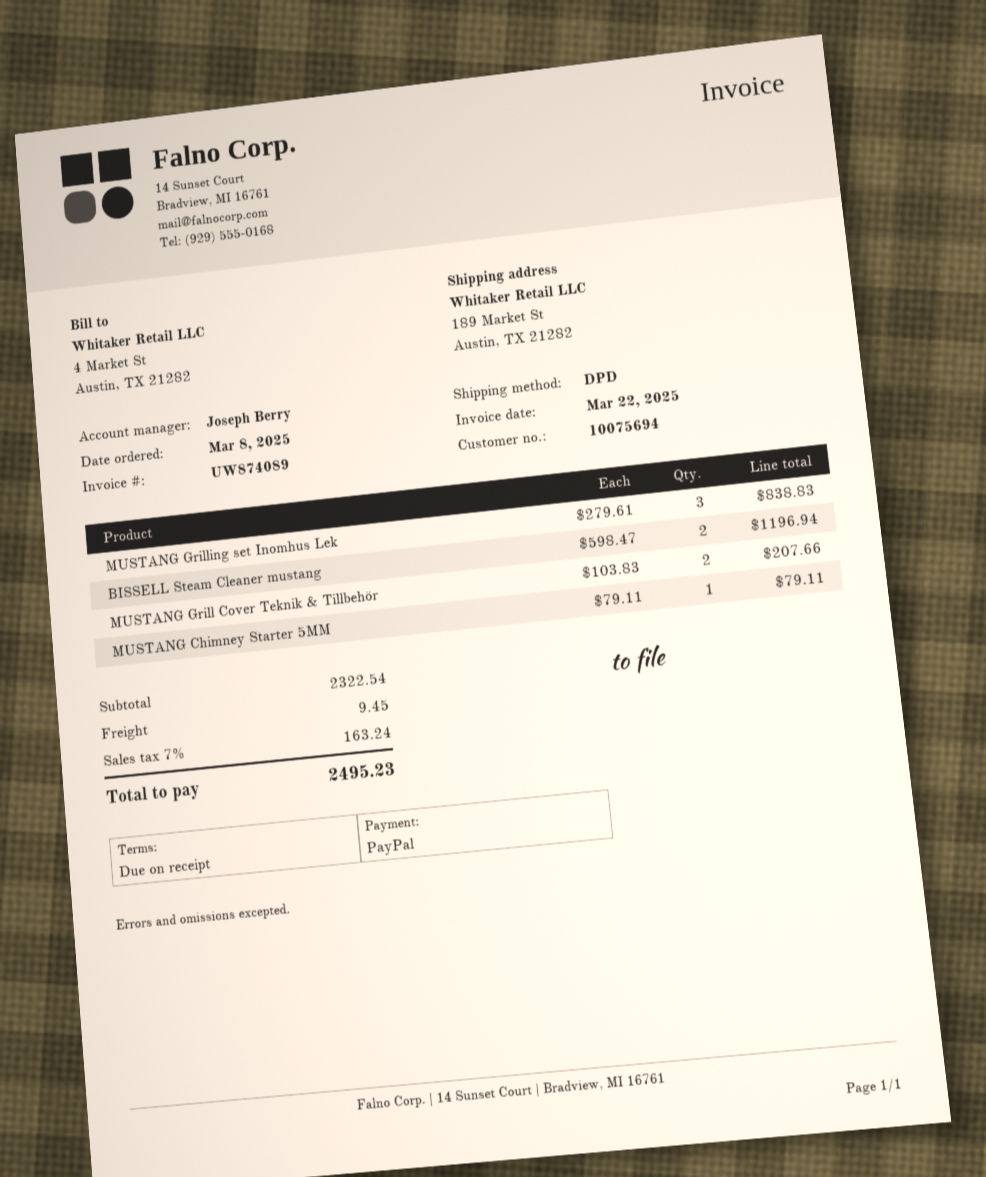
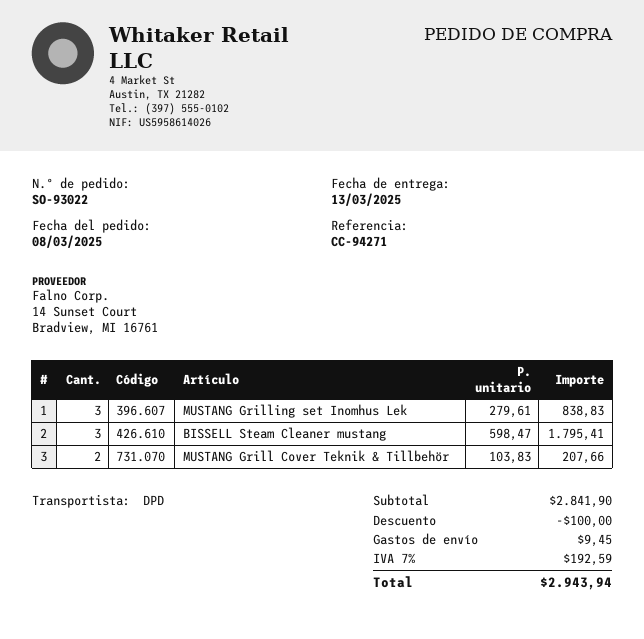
BISSELL Steam Cleaner mustang: 2 x 598.47 = 1196.94 -> 3 x 598.47 = 1795.41
MUSTANG Chimney Starter 5MM: 1 x 79.11 = 79.11 -> none
subtotal: 2322.54 -> 2841.90
discount: none -> 100.00
tax: 7% = 163.24 -> 7% = 192.59
total: 2495.23 -> 2943.94

